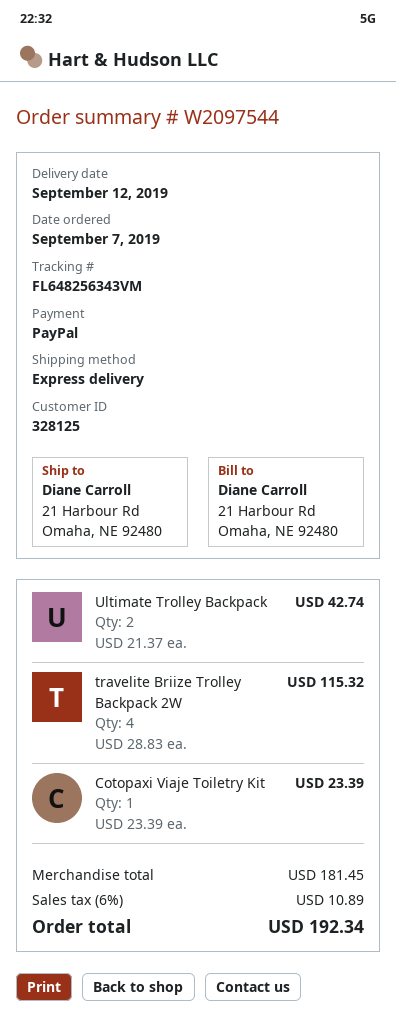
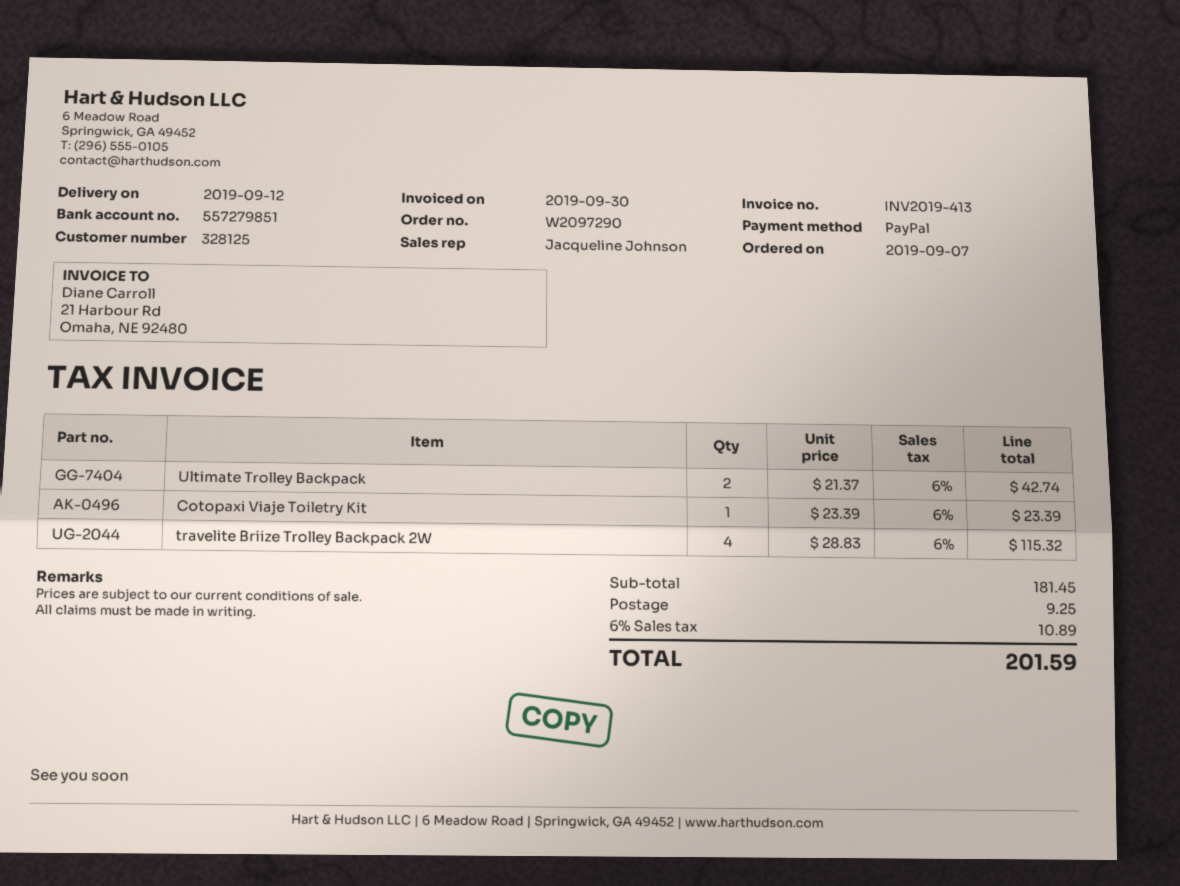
order number: W2097544 -> W2097290
shipping: none -> 9.25
total: 192.34 -> 201.59

